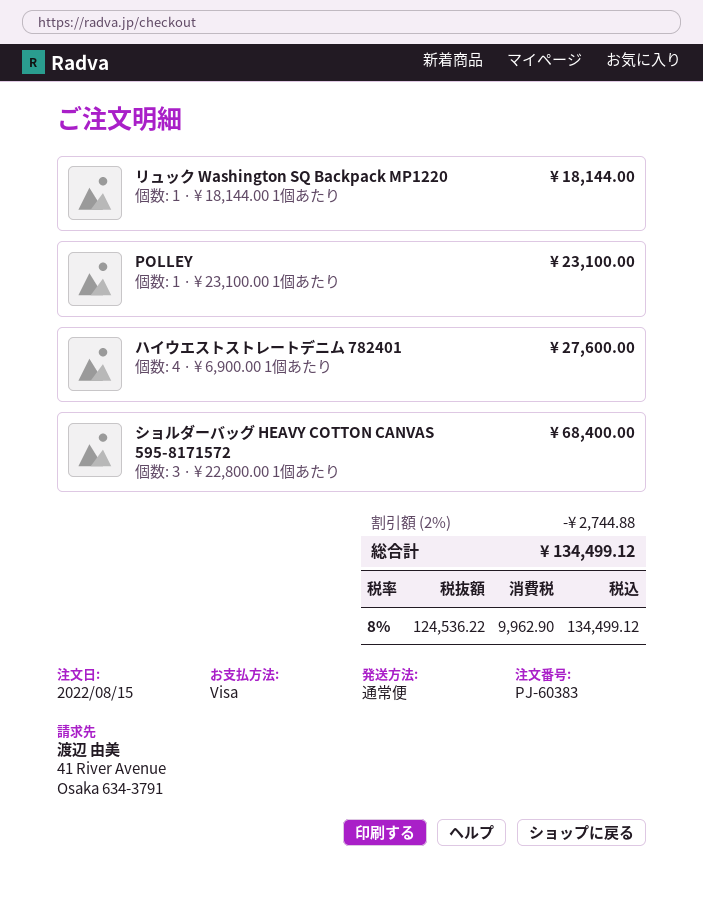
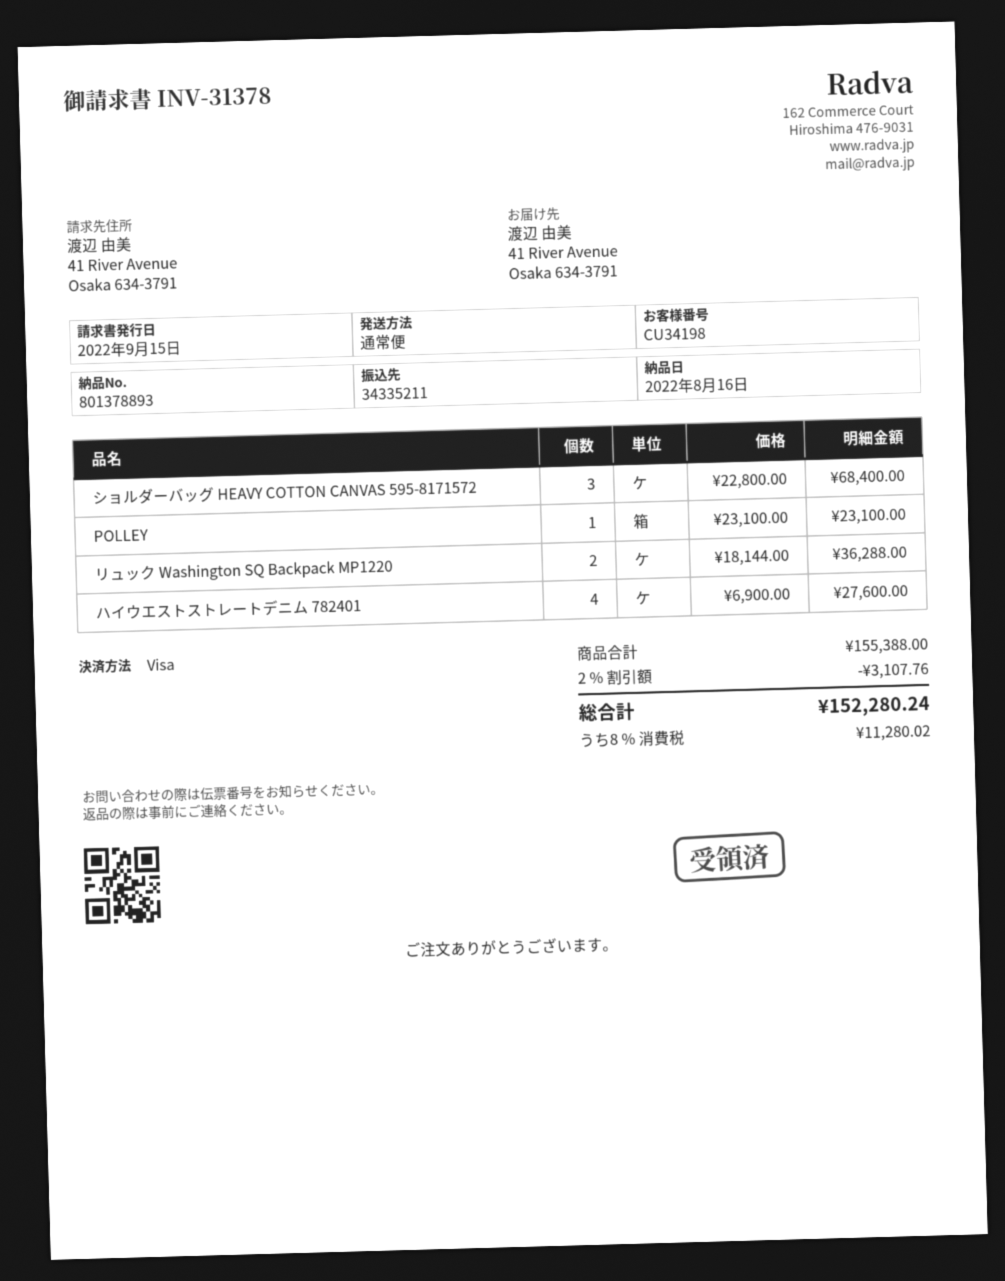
リュック Washington SQ Backpack MP1220: 1 x 18144.00 = 18144.00 -> 2 x 18144.00 = 36288.00
discount: 2% = 2744.88 -> 2% = 3107.76
tax: 8% = 9962.90 -> 8% = 11280.02
total: 134499.12 -> 152280.24

